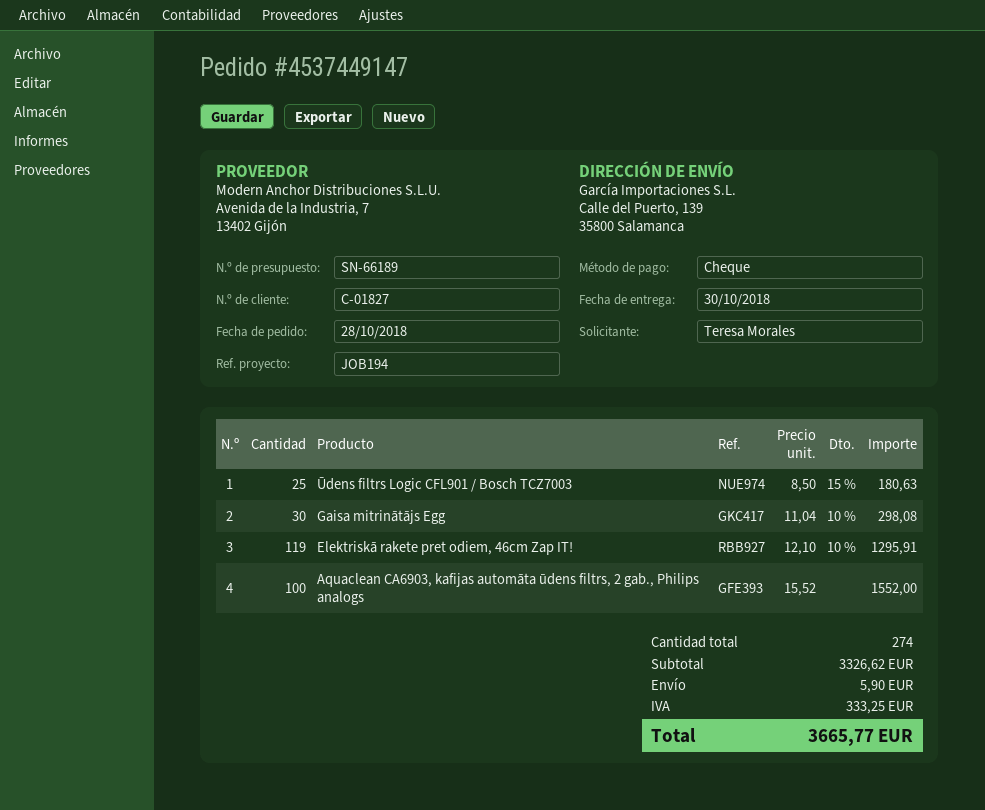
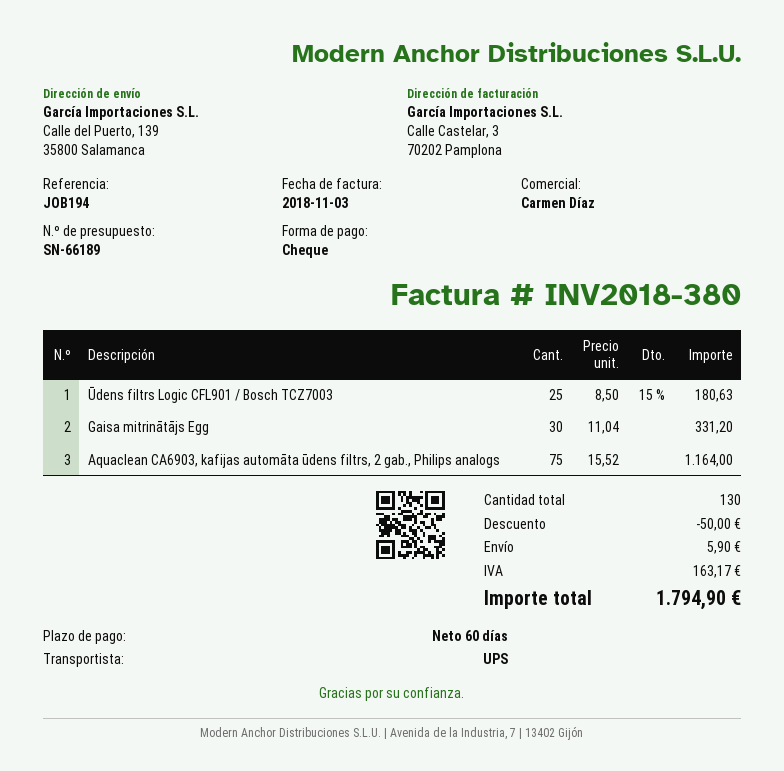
Gaisa mitrinātājs Egg: 30 x 11.04 - 10% = 298.08 -> 30 x 11.04 = 331.20
Elektriskā rakete pret odiem, 46cm Zap IT!: 119 x 12.10 - 10% = 1295.91 -> none
Aquaclean CA6903, kafijas automāta ūdens filtrs, 2 gab., Philips analogs: 100 x 15.52 = 1552.00 -> 75 x 15.52 = 1164.00
total quantity: 274 -> 130
discount: none -> 50.00
tax: 333.25 -> 163.17
total: 3665.77 -> 1794.90

